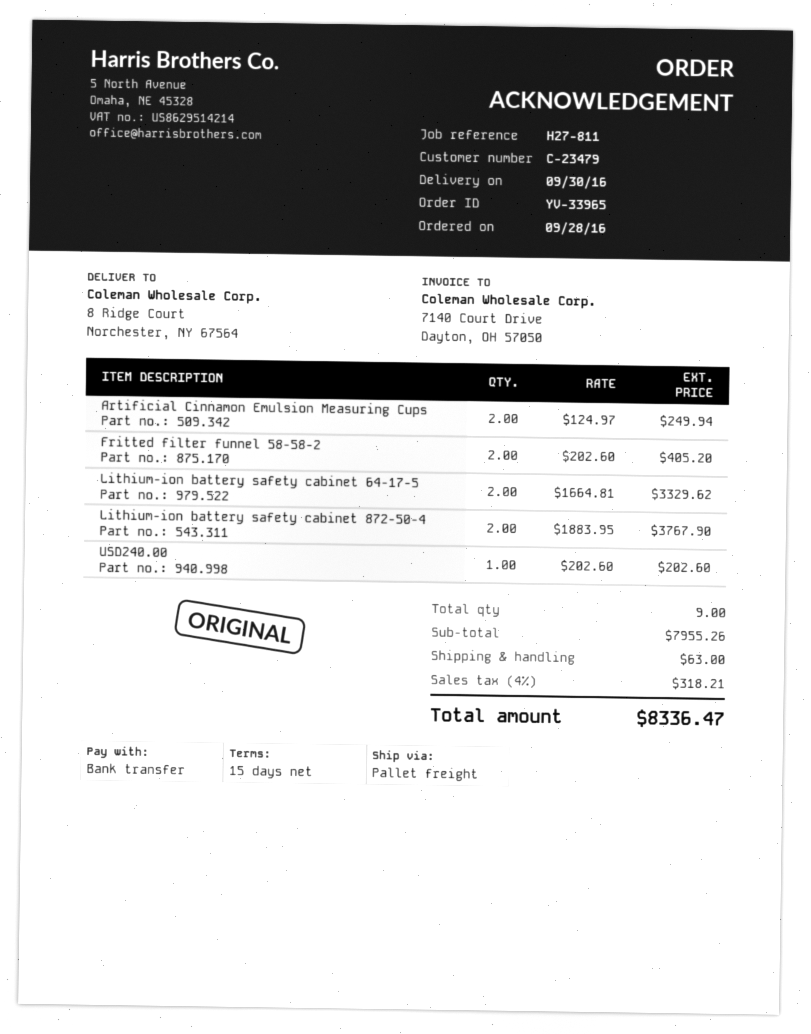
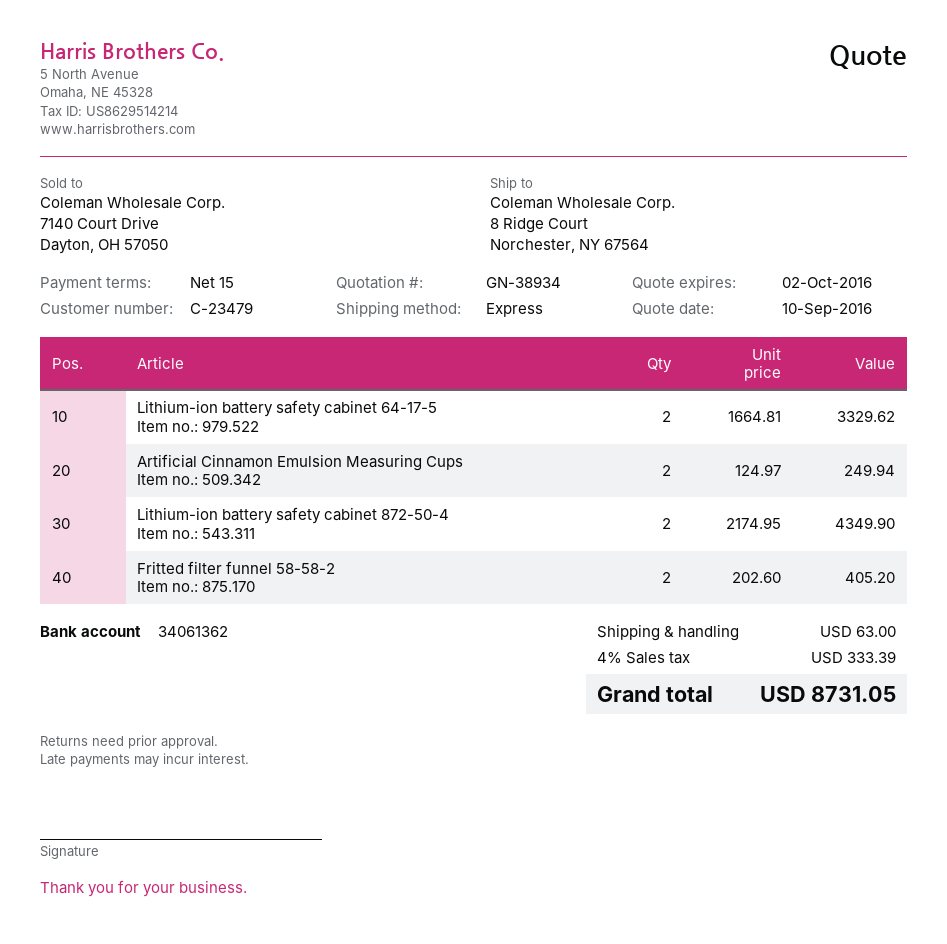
shipping method: pallet freight -> express
Lithium-ion battery safety cabinet 872-50-4: 2 x 1883.95 = 3767.90 -> 2 x 2174.95 = 4349.90
USD240.00: 1 x 202.60 = 202.60 -> none
tax: 4% = 318.21 -> 4% = 333.39
total: 8336.47 -> 8731.05

